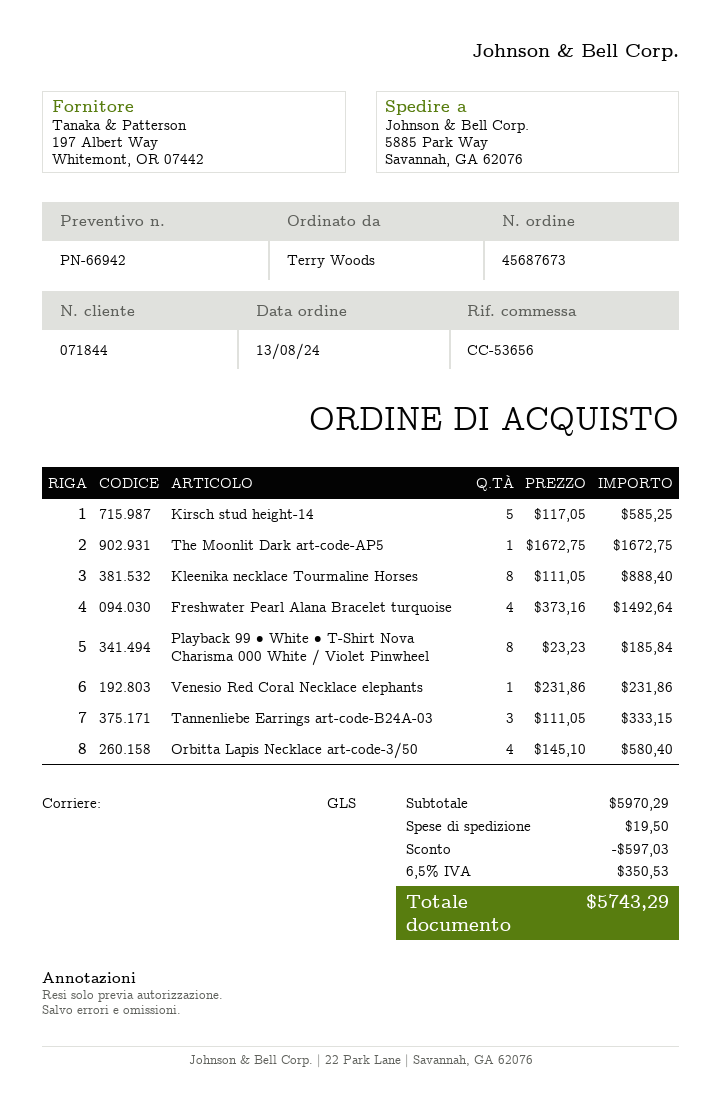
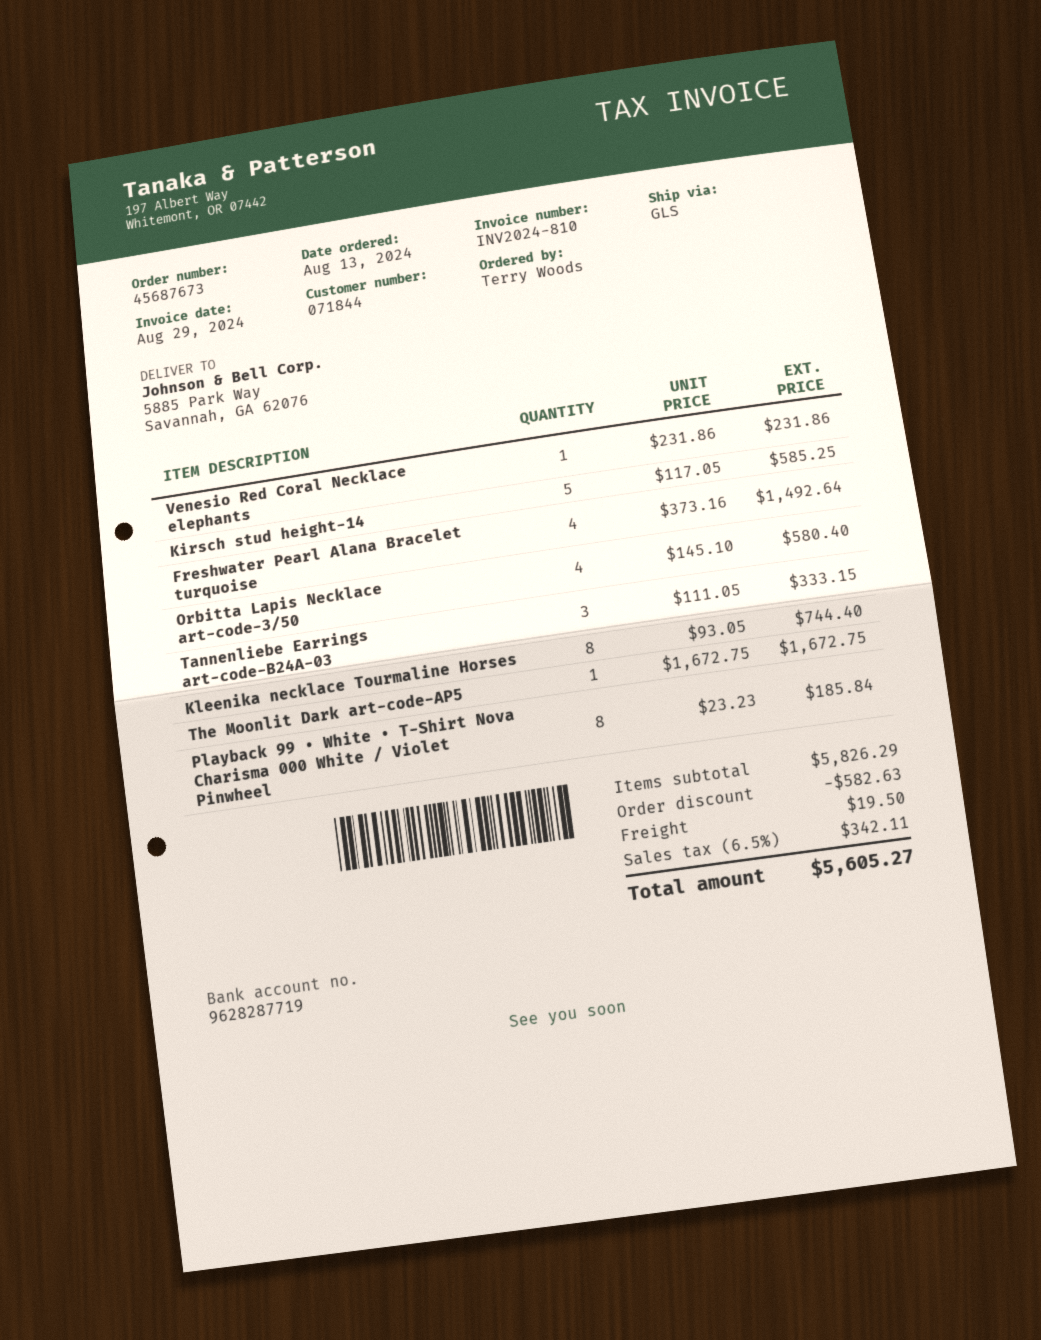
Kleenika necklace Tourmaline Horses: 8 x 111.05 = 888.40 -> 8 x 93.05 = 744.40
subtotal: 5970.29 -> 5826.29
discount: 597.03 -> 582.63
tax: 6.5% = 350.53 -> 6.5% = 342.11
total: 5743.29 -> 5605.27

